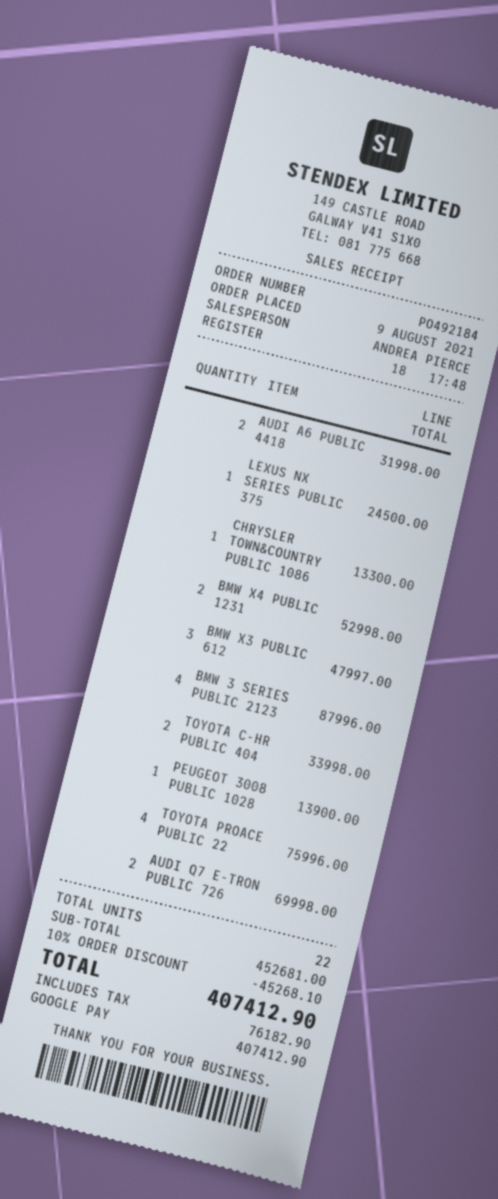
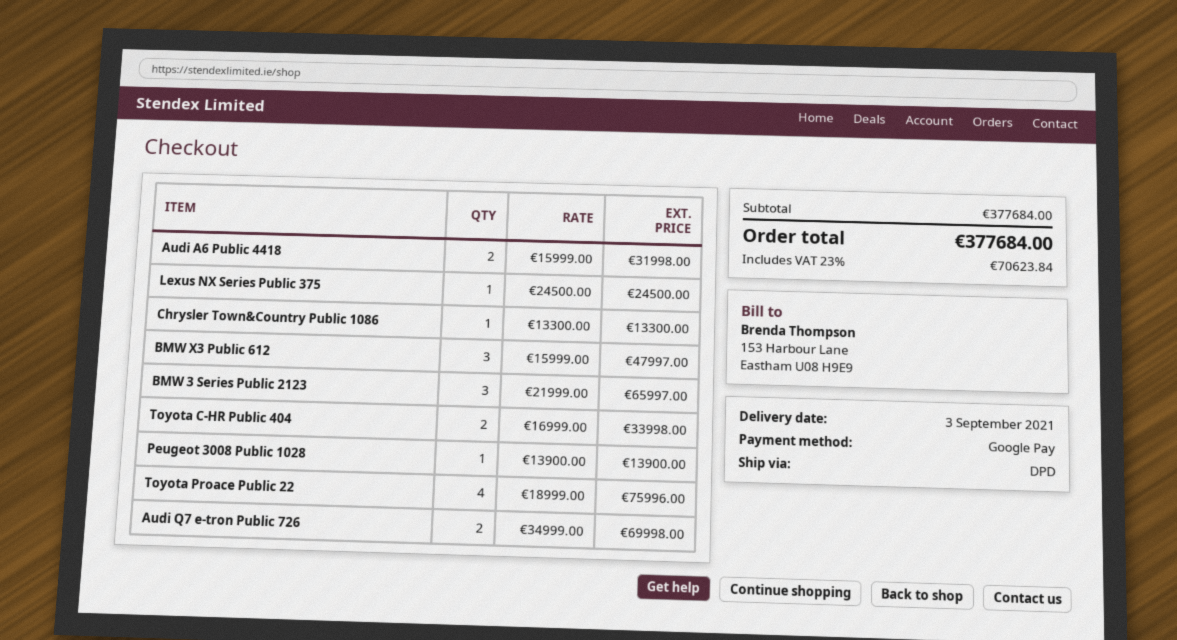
BMW X4 PUBLIC 1231: 2 for 52998.00 -> none
BMW 3 SERIES PUBLIC 2123: 4 for 87996.00 -> 3 for 65997.00
subtotal: 452681.00 -> 377684.00
discount: 10% = 45268.10 -> none
tax: 76182.90 -> 70623.84
total: 407412.90 -> 377684.00

